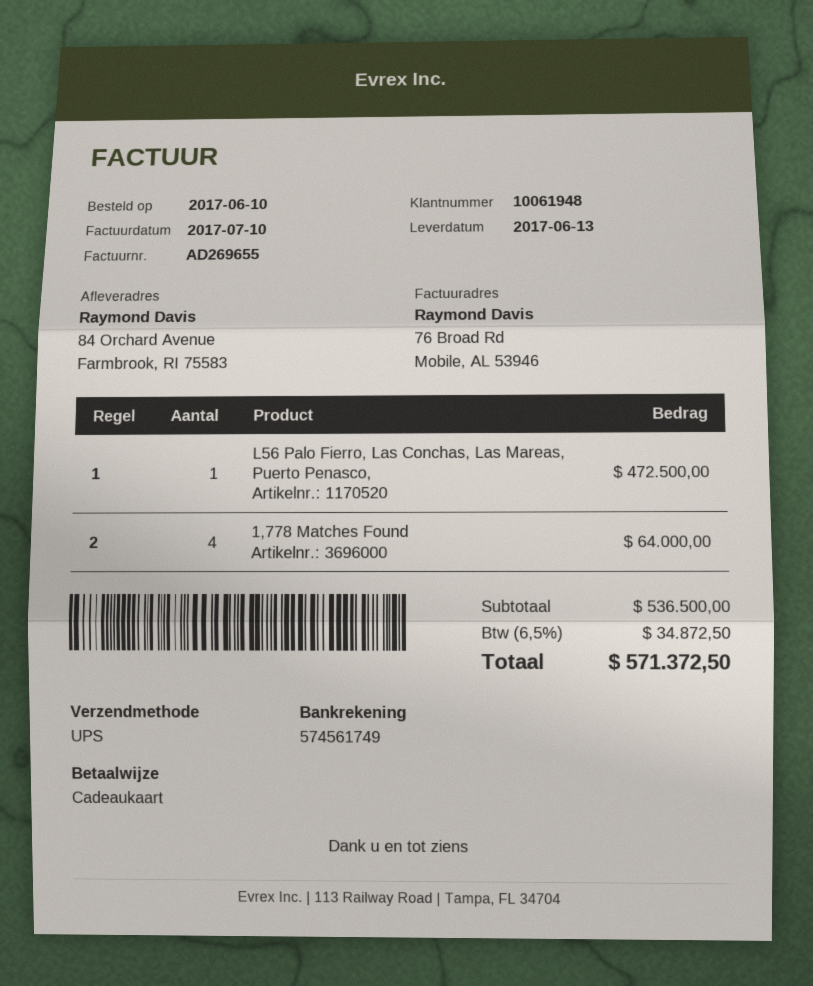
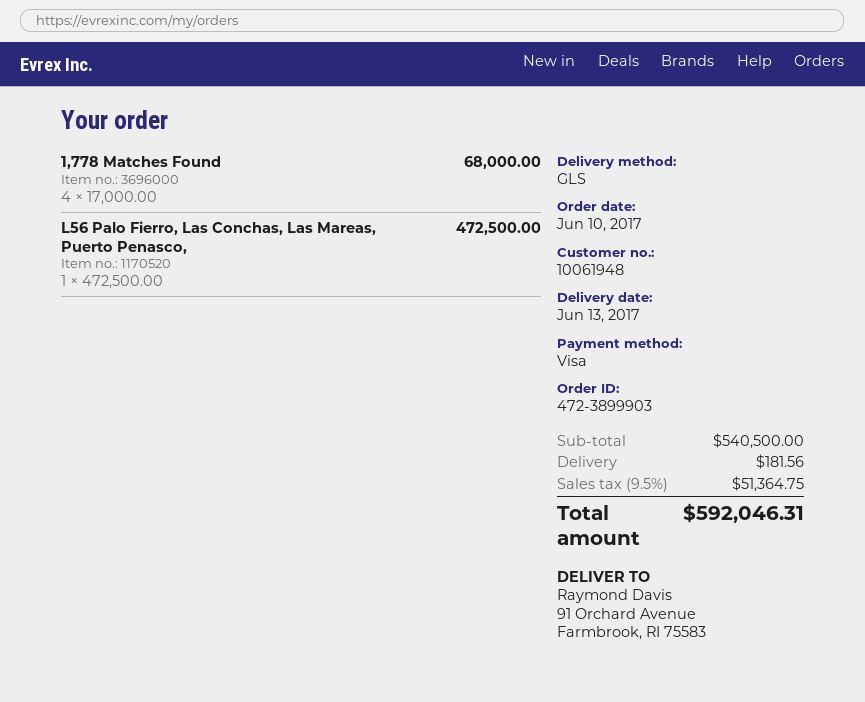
payment method: gift card -> Visa
shipping method: UPS -> GLS
ship to: 84 Orchard Avenue, Farmbrook, RI 75583 -> 91 Orchard Avenue, Farmbrook, RI 75583
1,778 Matches Found: 4 for 64000.00 -> 4 for 68000.00
subtotal: 536500.00 -> 540500.00
shipping: none -> 181.56
tax: 6.5% = 34872.50 -> 9.5% = 51364.75
total: 571372.50 -> 592046.31

